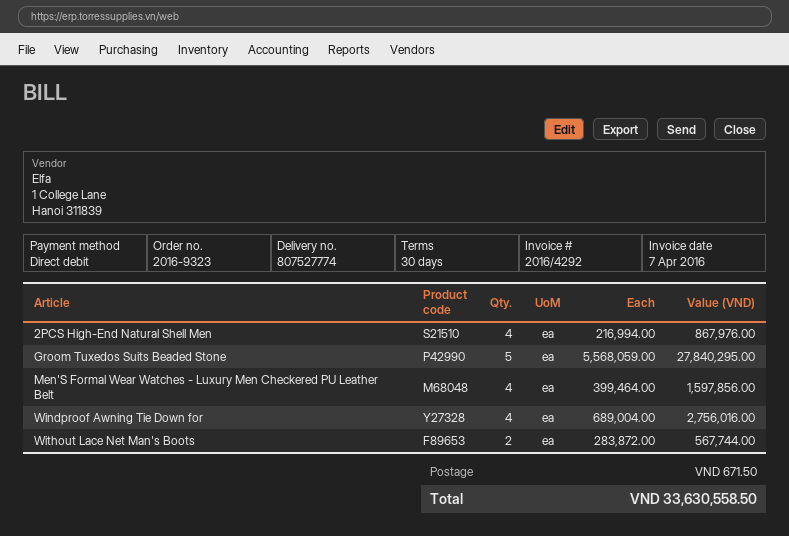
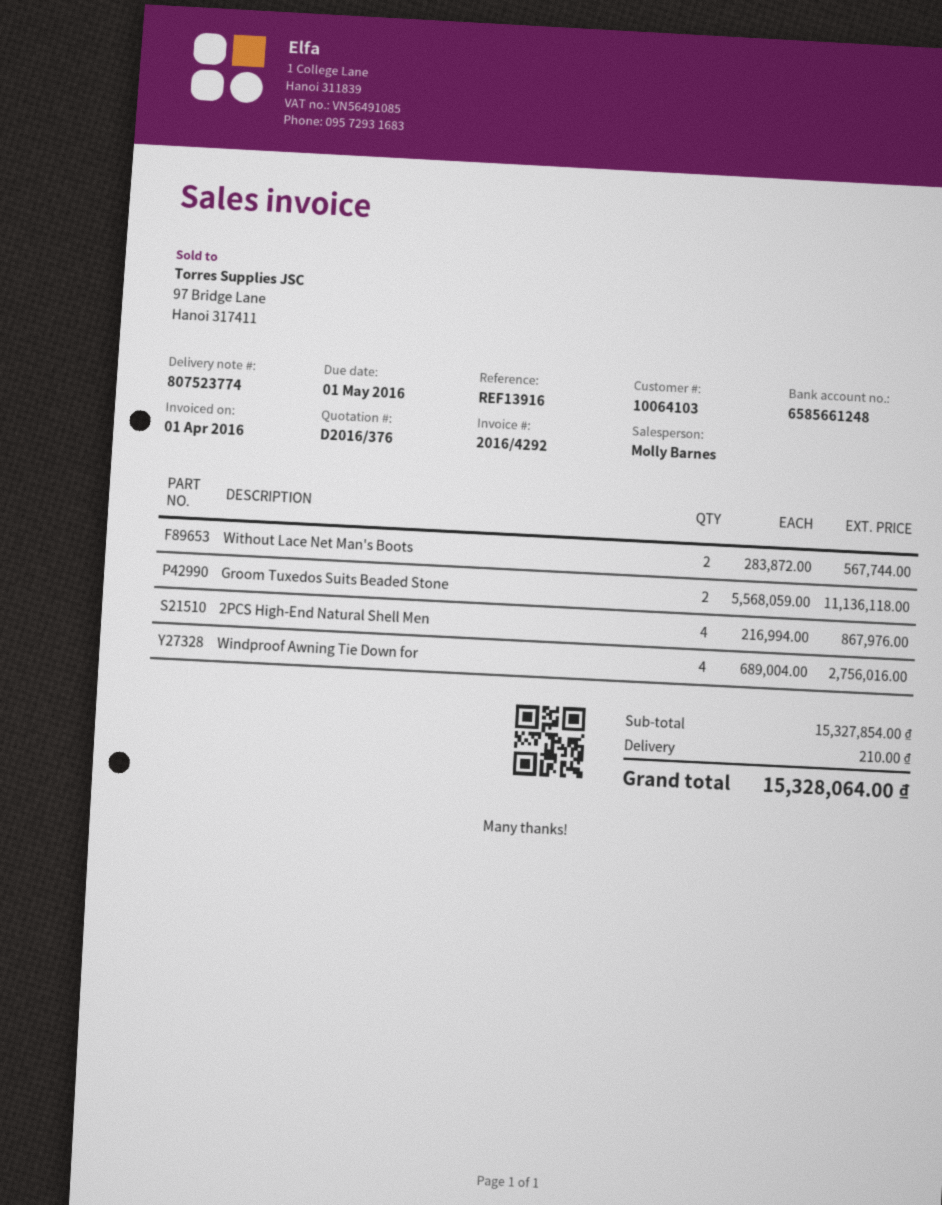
delivery note number: 807527774 -> 807523774
invoice date: 2016-04-07 -> 2016-04-01
Groom Tuxedos Suits Beaded Stone: 5 x 5568059.00 = 27840295.00 -> 2 x 5568059.00 = 11136118.00
Men'S Formal Wear Watches - Luxury Men Checkered PU Leather Belt: 4 x 399464.00 = 1597856.00 -> none
shipping: 671.50 -> 210.00
total: 33630558.50 -> 15328064.00

